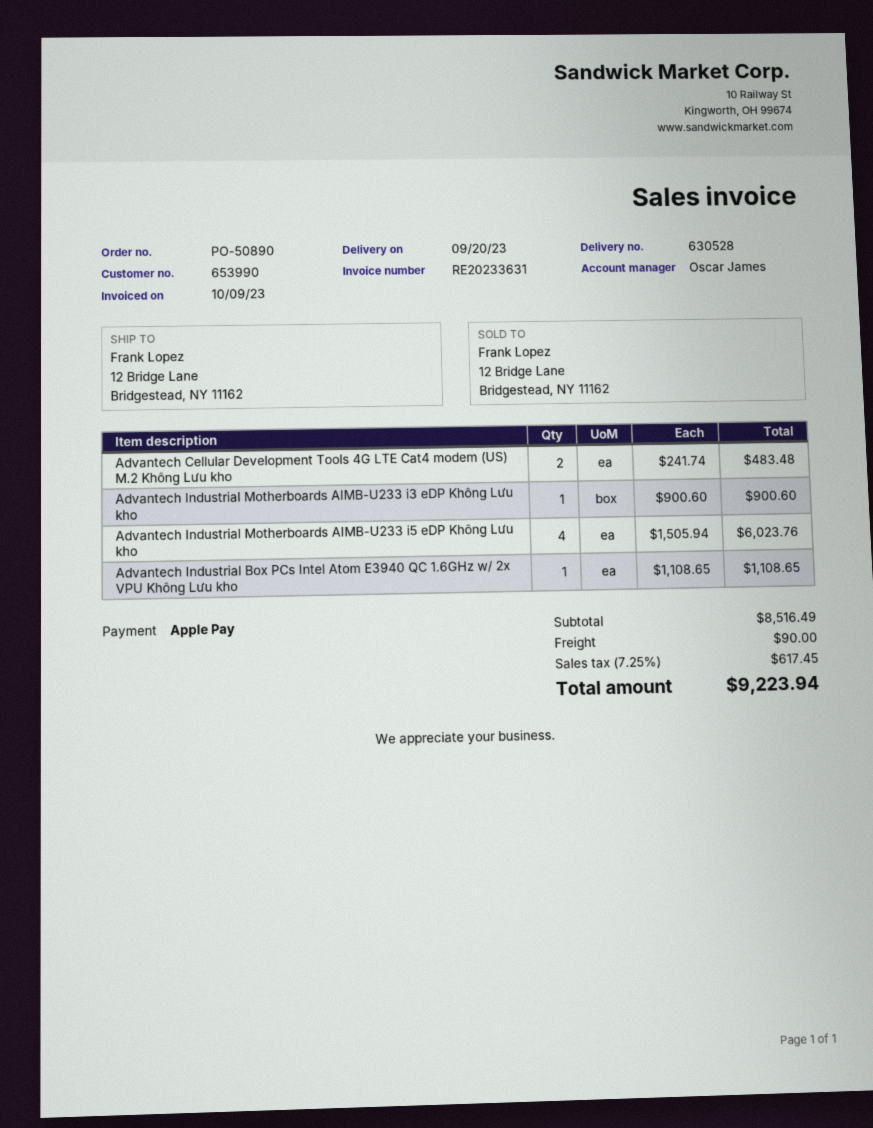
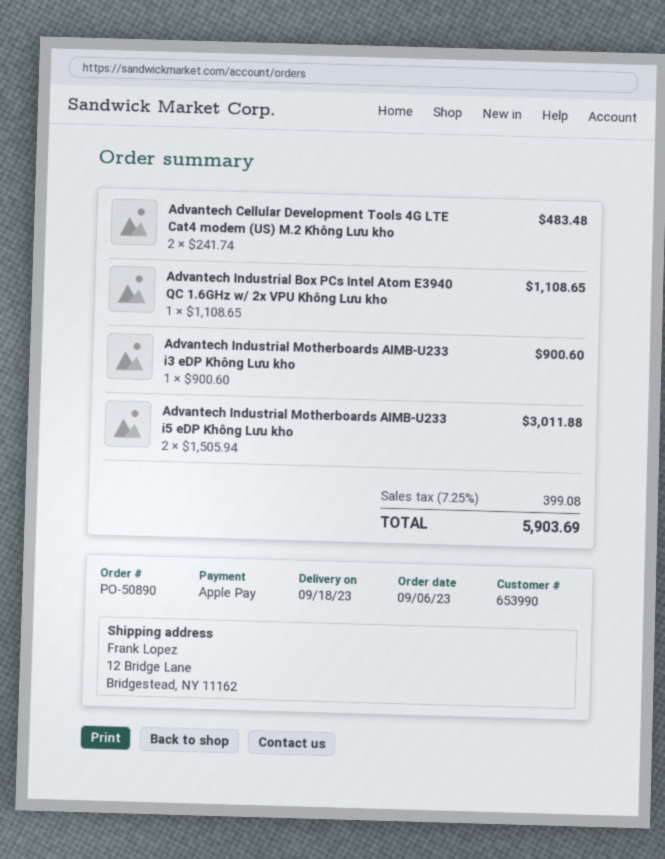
delivery date: 2023-09-20 -> 2023-09-18
Advantech Industrial Motherboards AIMB-U233 i5 eDP Không Lưu kho: 4 x 1505.94 = 6023.76 -> 2 x 1505.94 = 3011.88
shipping: 90.00 -> none
tax: 7.25% = 617.45 -> 7.25% = 399.08
total: 9223.94 -> 5903.69

